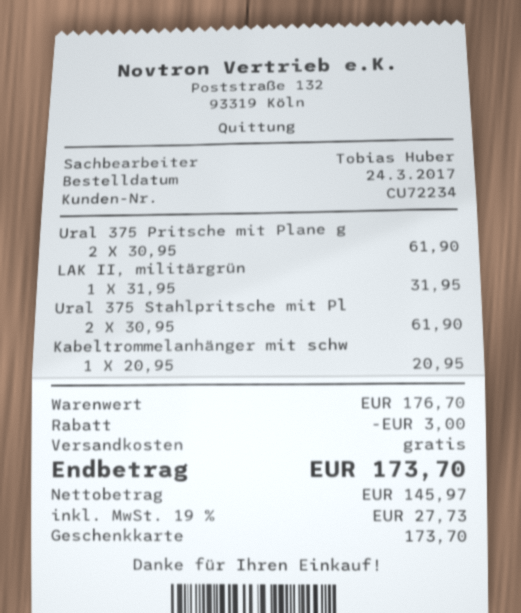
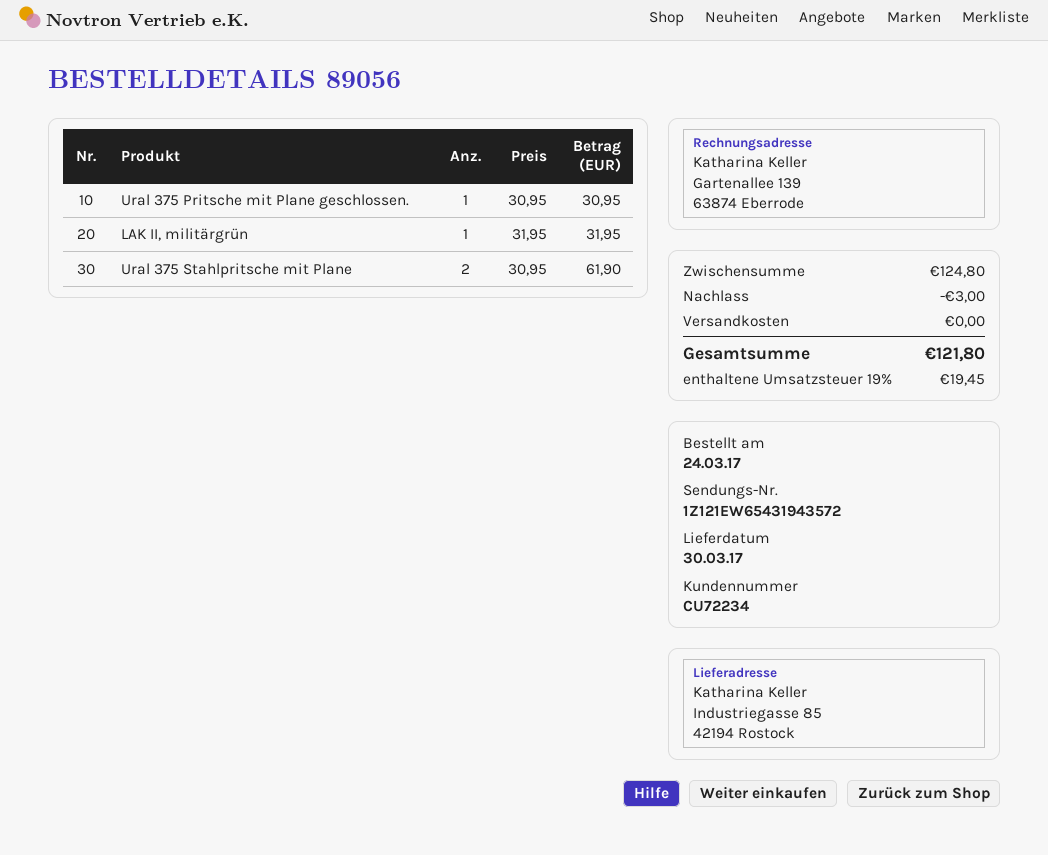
Ural 375 Pritsche mit Plane g: 2 x 30.95 = 61.90 -> 1 x 30.95 = 30.95
Kabeltrommelanhänger mit schw: 1 x 20.95 = 20.95 -> none
subtotal: 176.70 -> 124.80
tax: 19% = 27.73 -> 19% = 19.45
total: 173.70 -> 121.80

